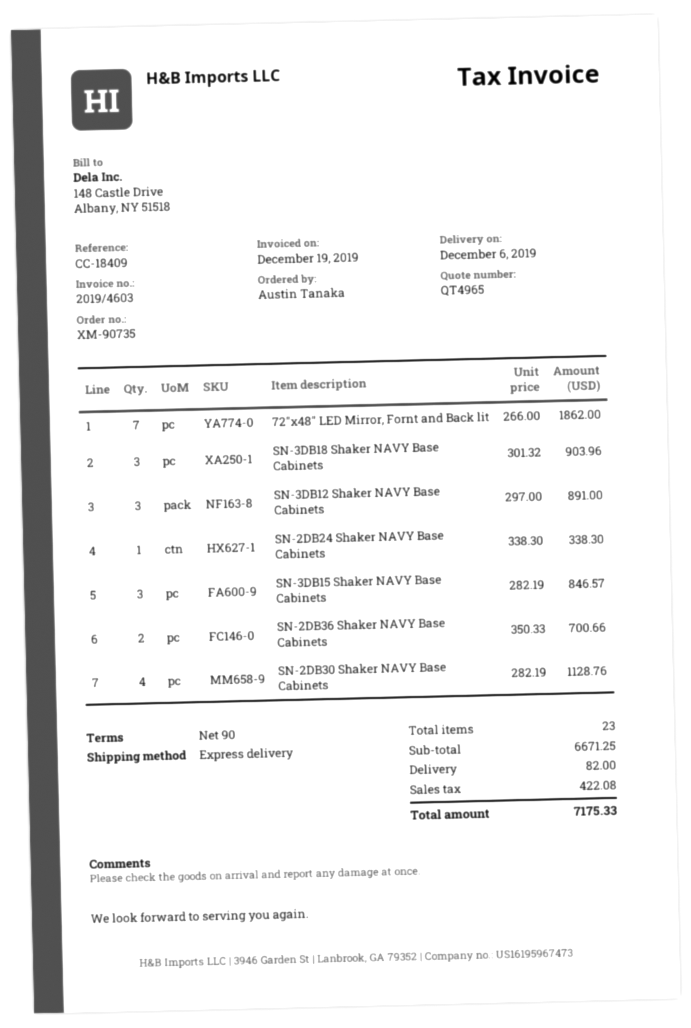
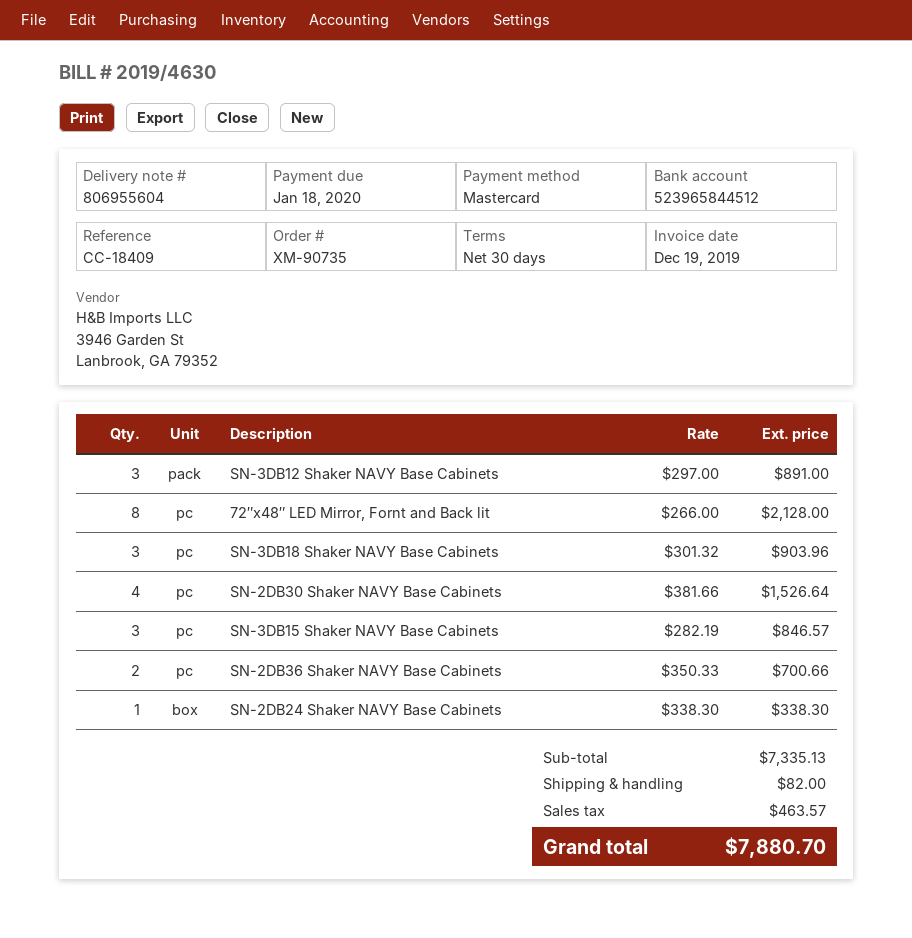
invoice number: 2019/4603 -> 2019/4630
payment terms: 90 days -> 30 days
72″x48″ LED Mirror, Fornt and Back lit: 7 x 266.00 = 1862.00 -> 8 x 266.00 = 2128.00
SN-2DB30 Shaker NAVY Base Cabinets: 4 x 282.19 = 1128.76 -> 4 x 381.66 = 1526.64
subtotal: 6671.25 -> 7335.13
tax: 422.08 -> 463.57
total: 7175.33 -> 7880.70

